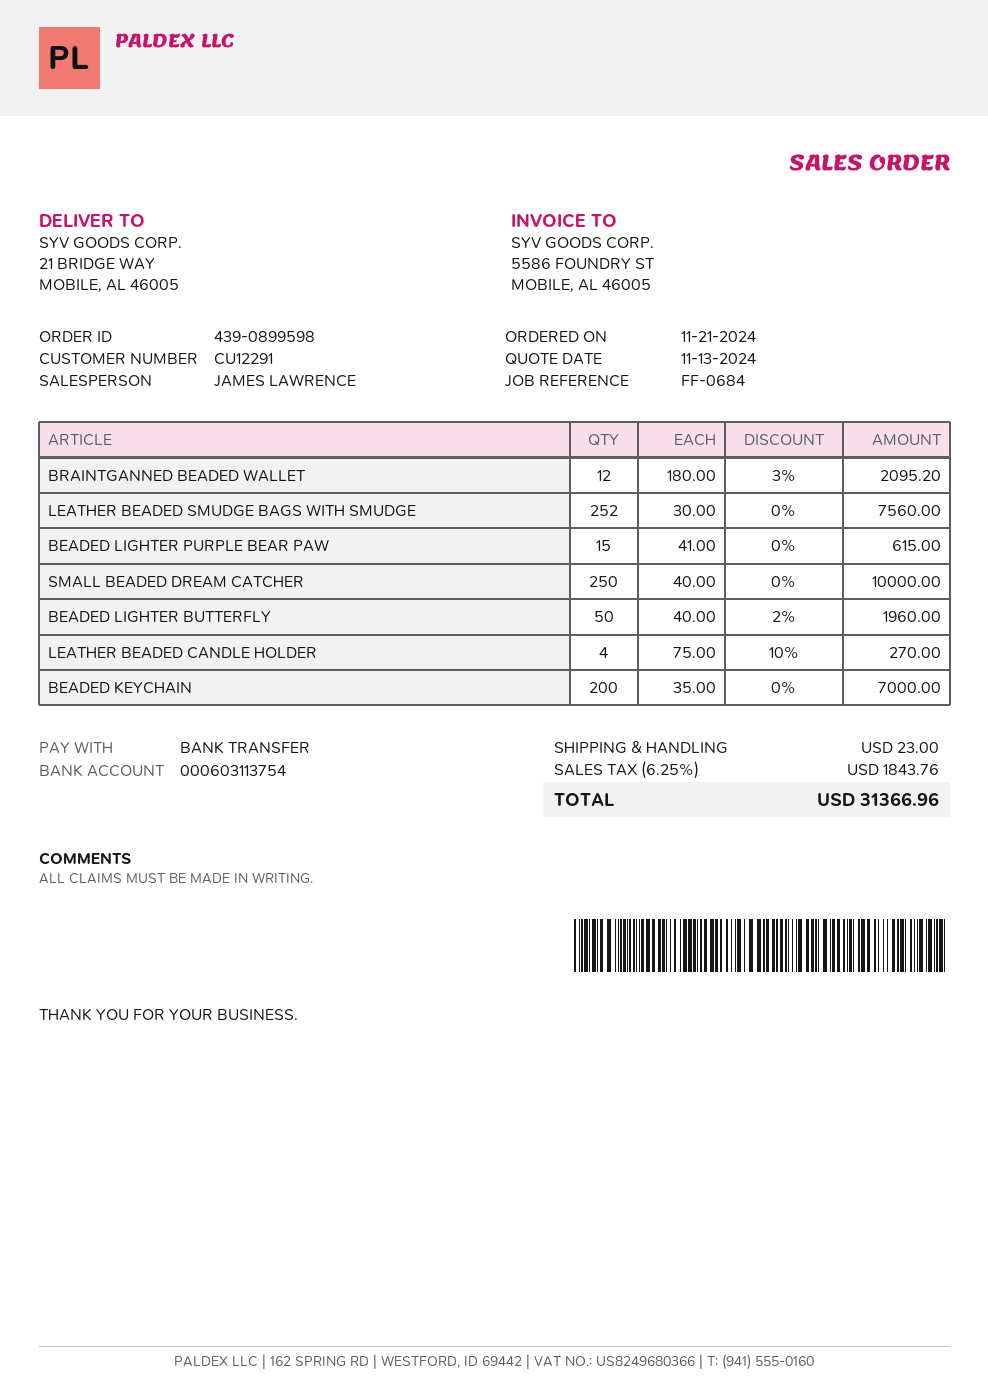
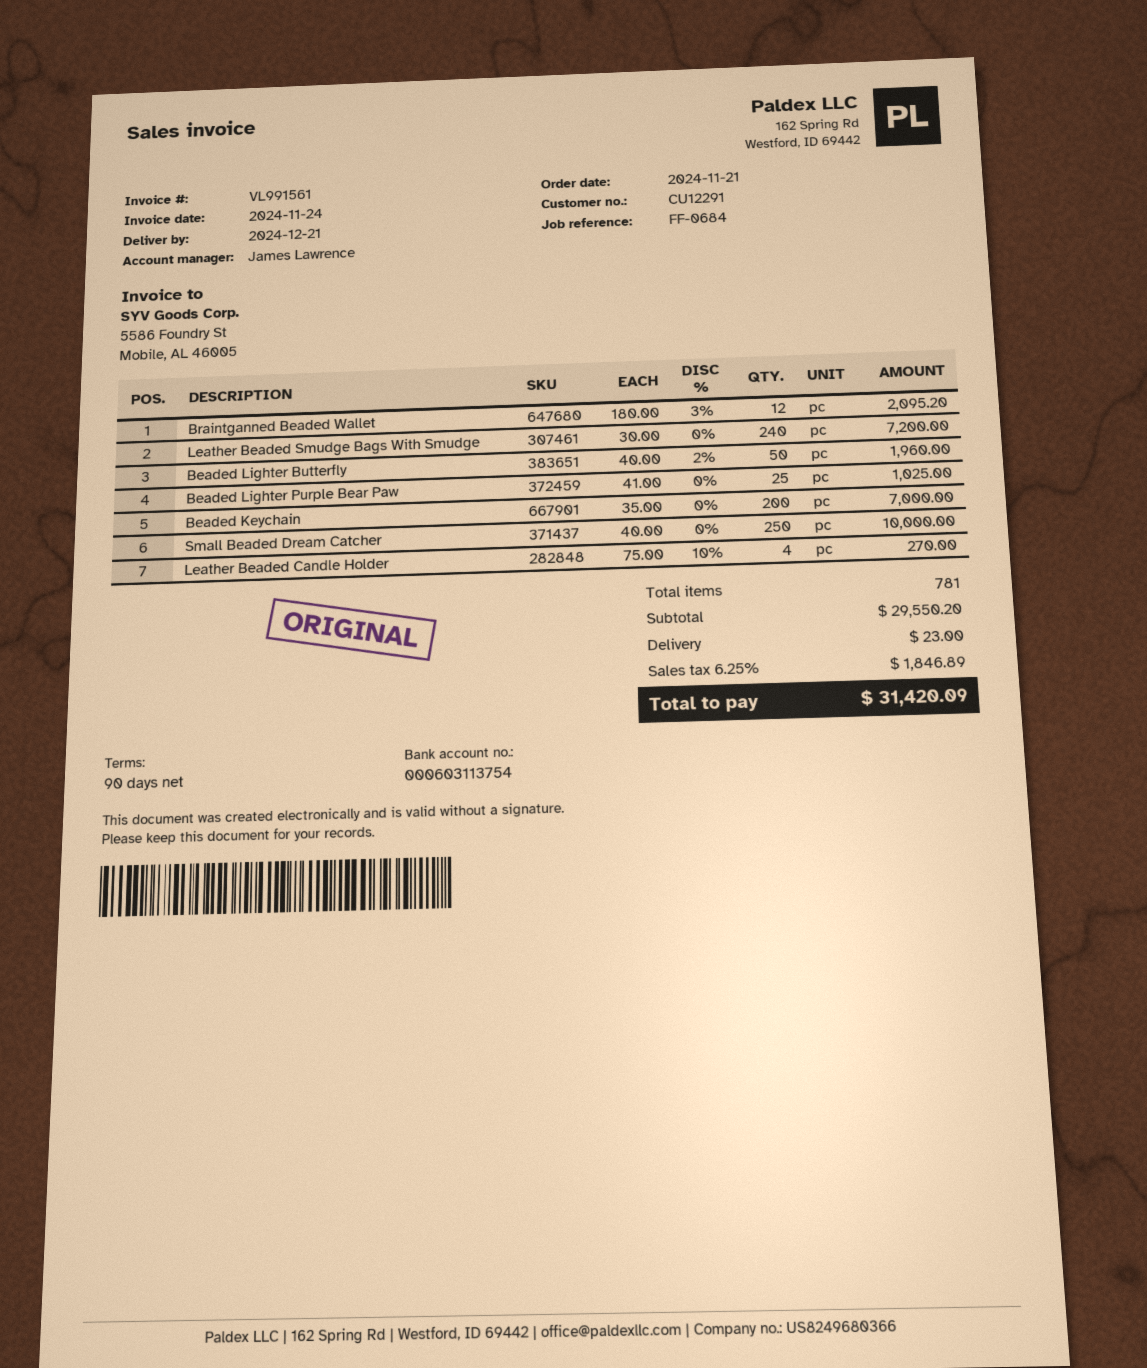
LEATHER BEADED SMUDGE BAGS WITH SMUDGE: 252 x 30.00 = 7560.00 -> 240 x 30.00 = 7200.00
BEADED LIGHTER PURPLE BEAR PAW: 15 x 41.00 = 615.00 -> 25 x 41.00 = 1025.00
tax: 6.25% = 1843.76 -> 6.25% = 1846.89
total: 31366.96 -> 31420.09

